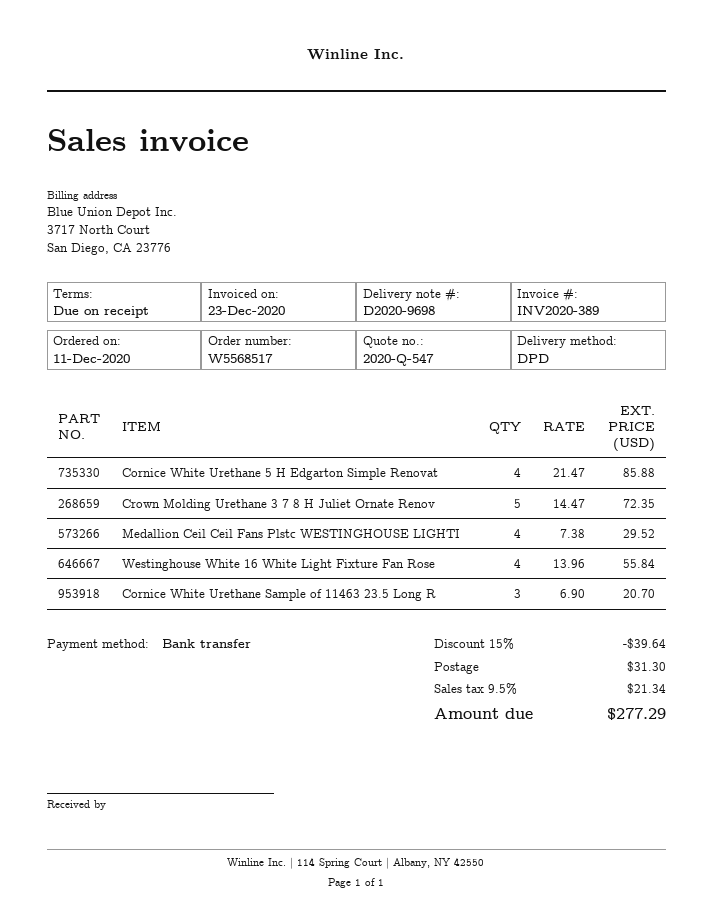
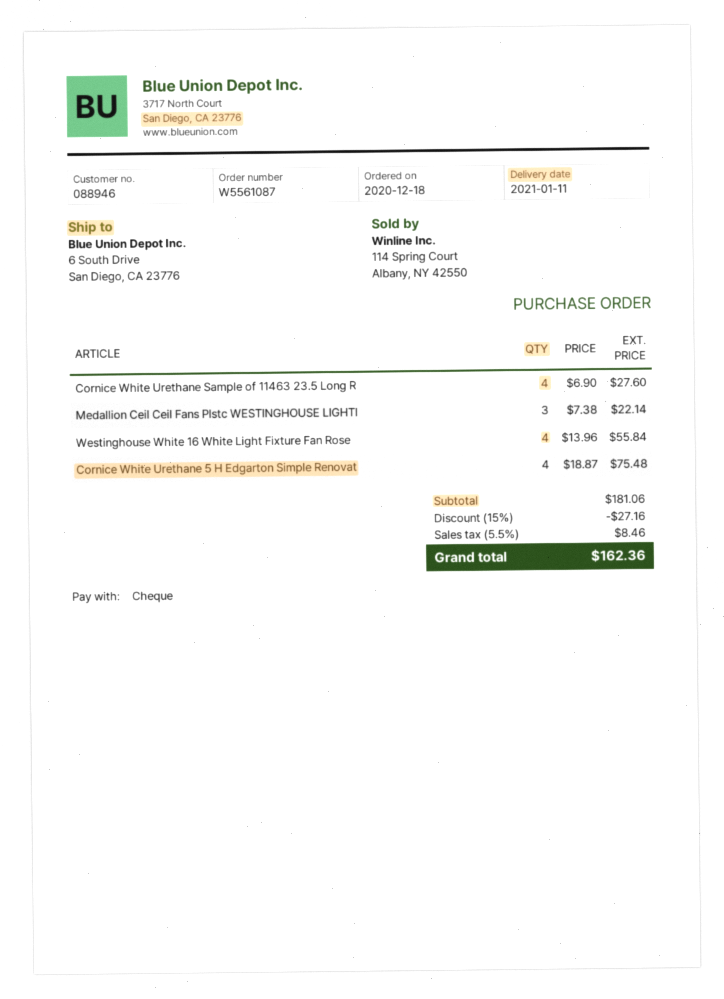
order number: W5568517 -> W5561087
order date: 2020-12-11 -> 2020-12-18
payment method: bank transfer -> cheque
Cornice White Urethane 5 H Edgarton Simple Renovat: 4 x 21.47 = 85.88 -> 4 x 18.87 = 75.48
Crown Molding Urethane 3 7 8 H Juliet Ornate Renov: 5 x 14.47 = 72.35 -> none
Medallion Ceil Ceil Fans Plstc WESTINGHOUSE LIGHTI: 4 x 7.38 = 29.52 -> 3 x 7.38 = 22.14
Cornice White Urethane Sample of 11463 23.5 Long R: 3 x 6.90 = 20.70 -> 4 x 6.90 = 27.60
discount: 15% = 39.64 -> 15% = 27.16
shipping: 31.30 -> none
tax: 9.5% = 21.34 -> 5.5% = 8.46
total: 277.29 -> 162.36

